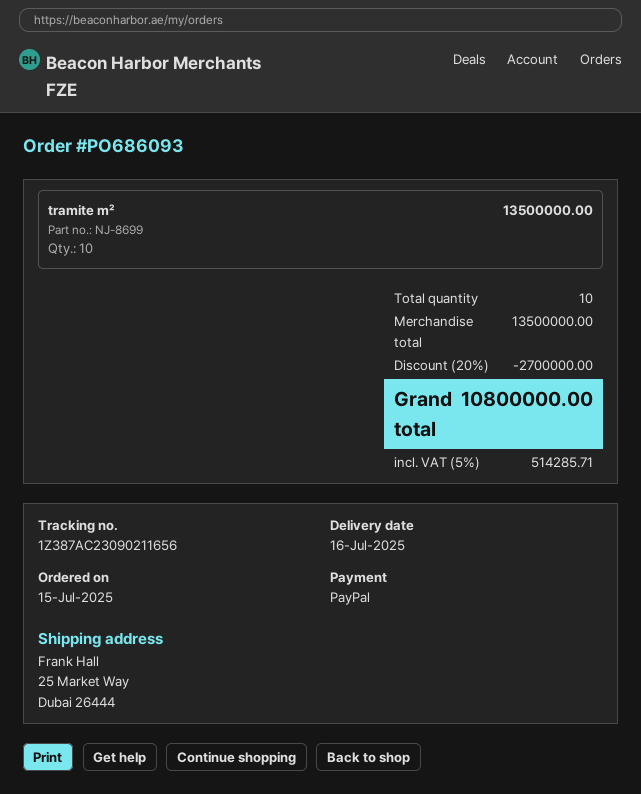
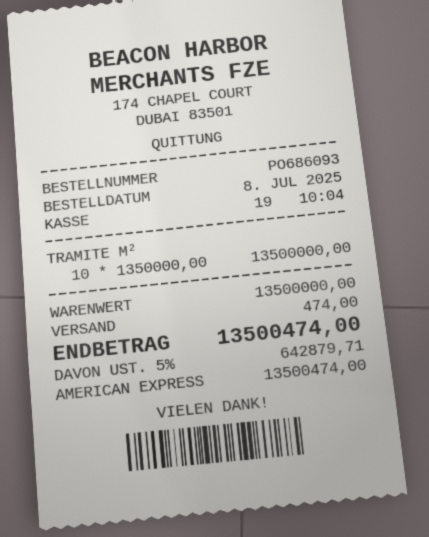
order date: 2025-07-15 -> 2025-07-08
payment method: PayPal -> American Express
discount: 20% = 2700000.00 -> none
shipping: none -> 474.00
tax: 5% = 514285.71 -> 5% = 642879.71
total: 10800000.00 -> 13500474.00

